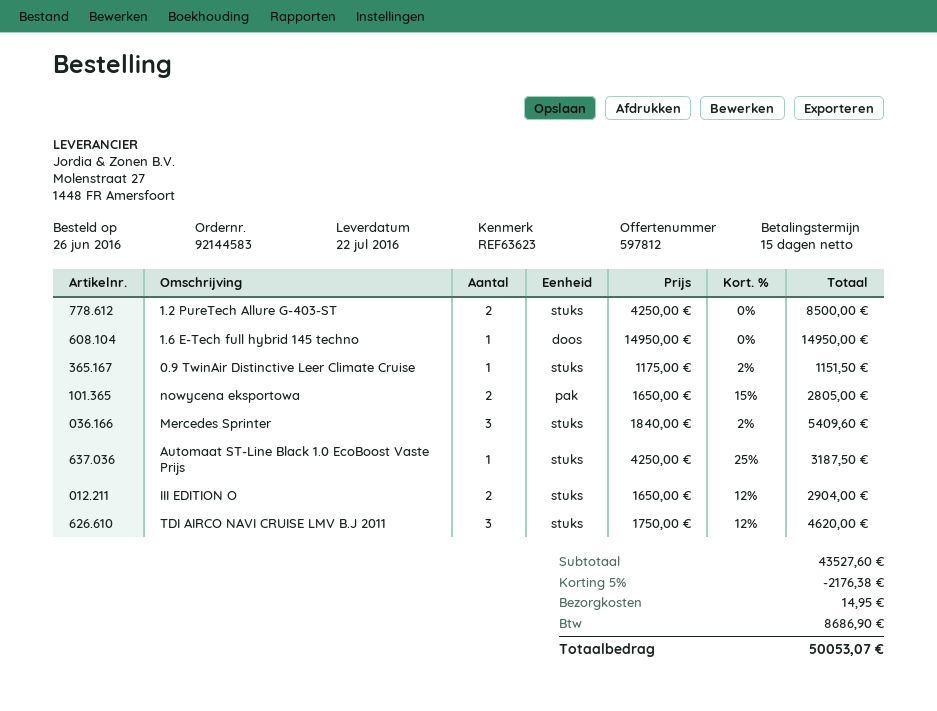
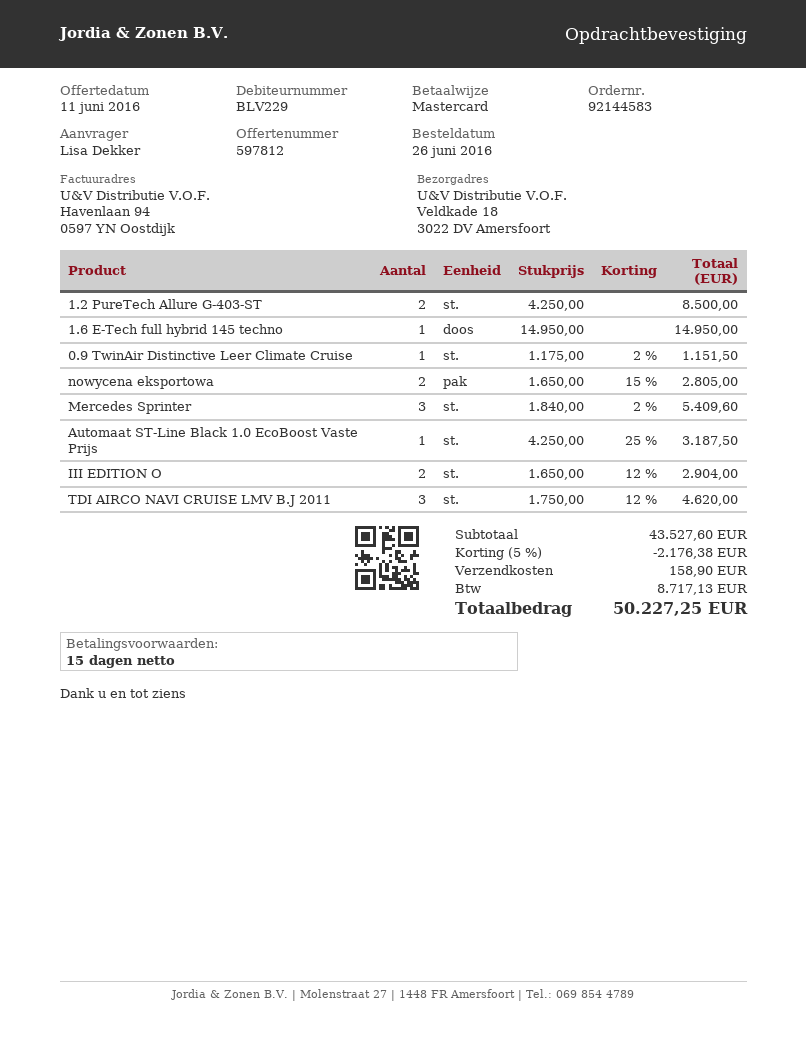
shipping: 14.95 -> 158.90
tax: 8686.90 -> 8717.13
total: 50053.07 -> 50227.25

